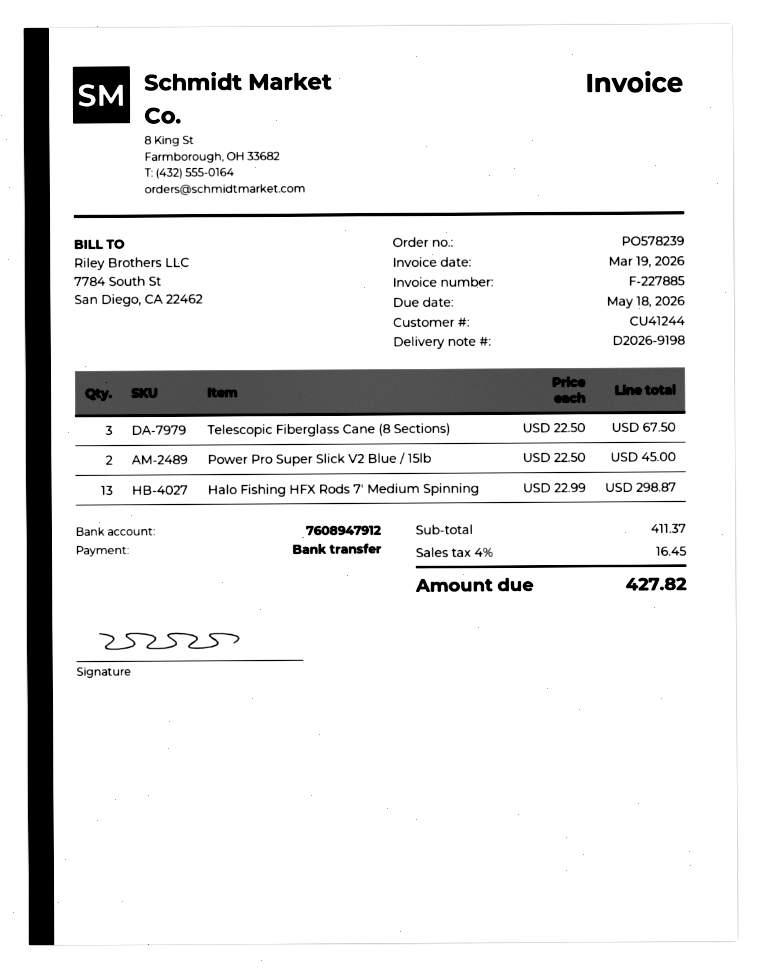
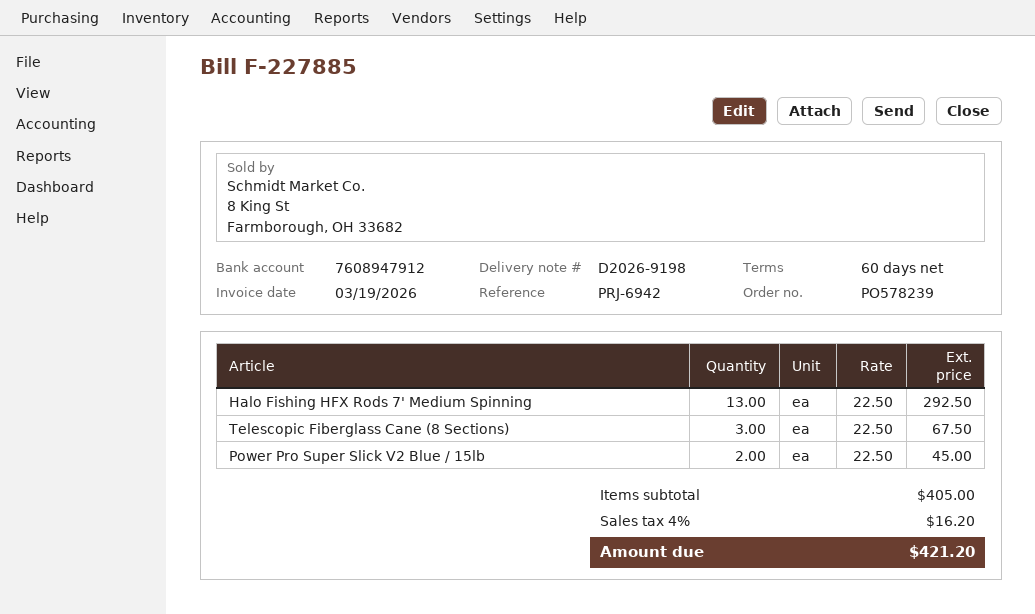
Halo Fishing HFX Rods 7' Medium Spinning: 13 x 22.99 = 298.87 -> 13 x 22.50 = 292.50
subtotal: 411.37 -> 405.00
tax: 4% = 16.45 -> 4% = 16.20
total: 427.82 -> 421.20

